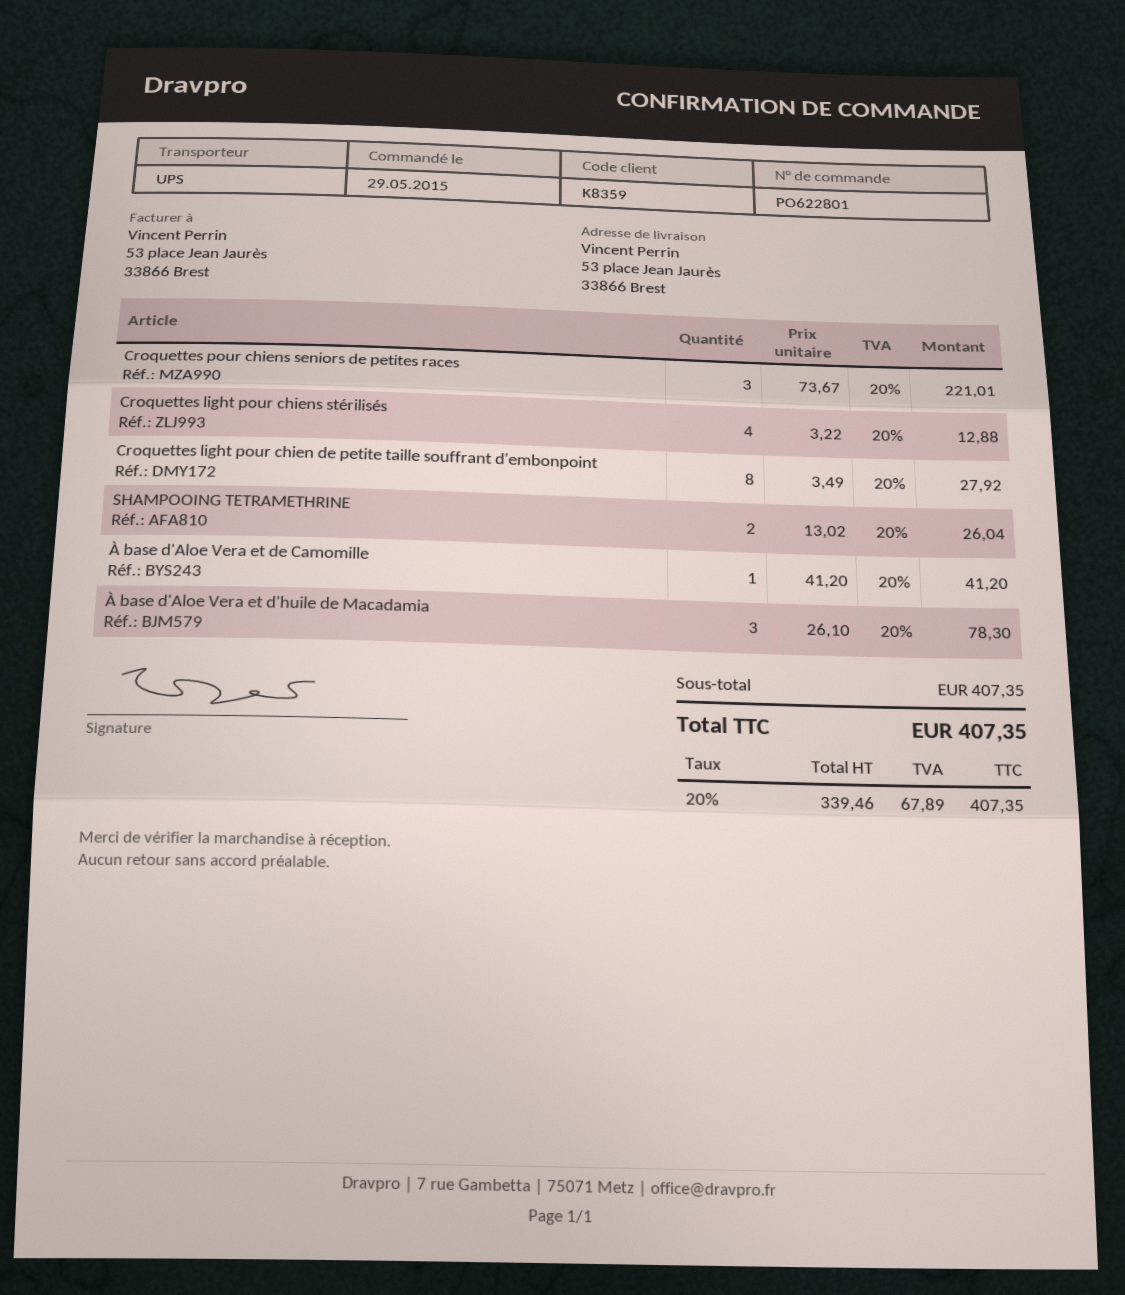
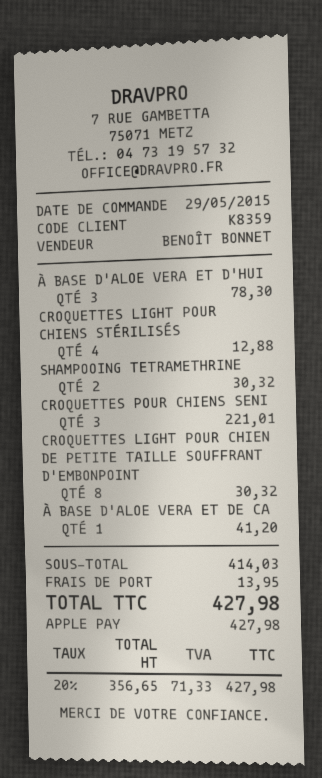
Croquettes light pour chien de petite taille souffrant d'embonpoint: 8 for 27.92 -> 8 for 30.32
SHAMPOOING TETRAMETHRINE: 2 for 26.04 -> 2 for 30.32
subtotal: 407.35 -> 414.03
shipping: none -> 13.95
net: 339.46 -> 356.65
tax: 20% = 67.89 -> 20% = 71.33
total: 407.35 -> 427.98

